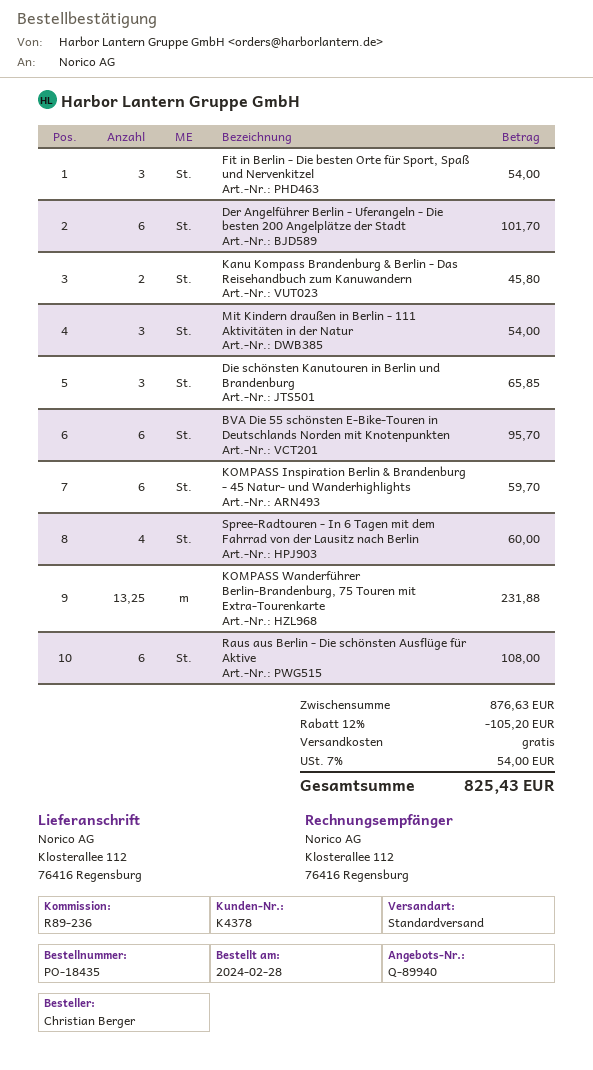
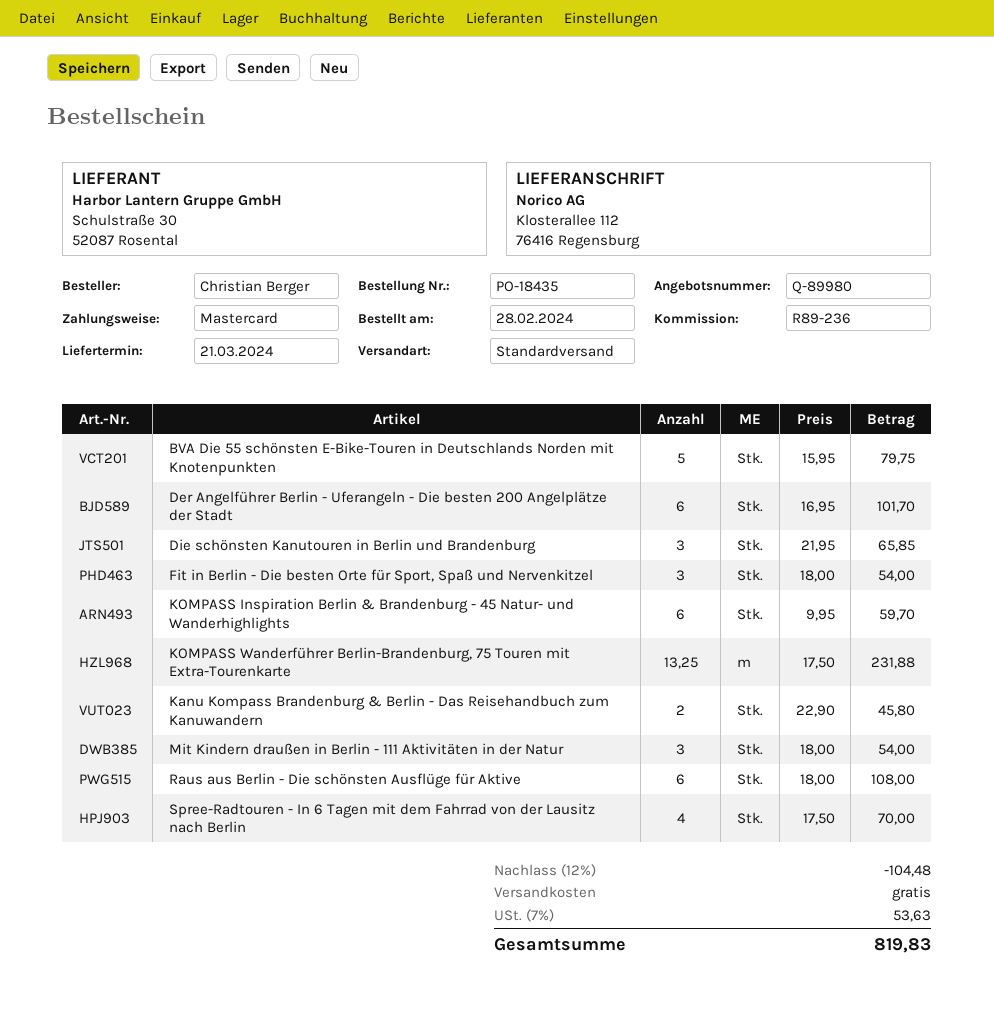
quote number: Q-89940 -> Q-89980
BVA Die 55 schönsten E-Bike-Touren in Deutschlands Norden mit Knotenpunkten: 6 for 95.70 -> 5 for 79.75
Spree-Radtouren - In 6 Tagen mit dem Fahrrad von der Lausitz nach Berlin: 4 for 60.00 -> 4 for 70.00
discount: 12% = 105.20 -> 12% = 104.48
tax: 7% = 54.00 -> 7% = 53.63
total: 825.43 -> 819.83

